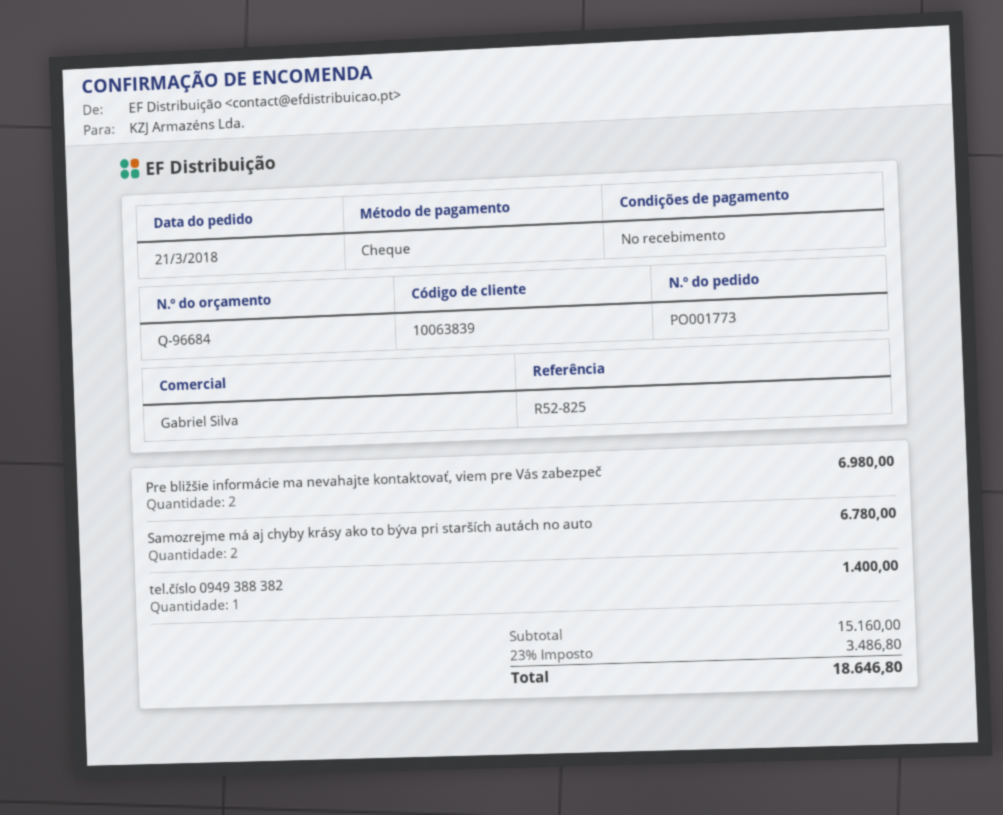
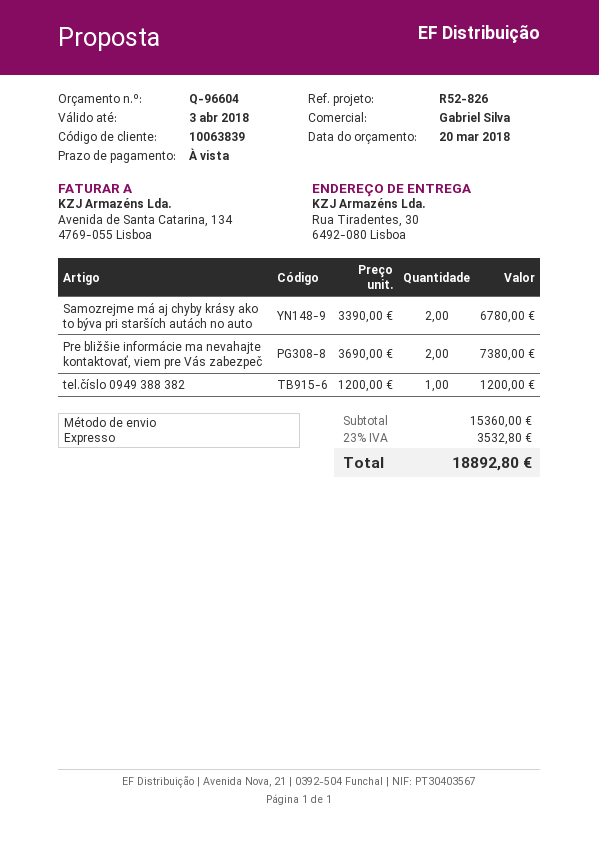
quote number: Q-96684 -> Q-96604
reference: R52-825 -> R52-826
Pre bližšie informácie ma nevahajte kontaktovať, viem pre Vás zabezpeč: 2 for 6980.00 -> 2 for 7380.00
tel.číslo 0949 388 382: 1 for 1400.00 -> 1 for 1200.00
subtotal: 15160.00 -> 15360.00
tax: 23% = 3486.80 -> 23% = 3532.80
total: 18646.80 -> 18892.80

